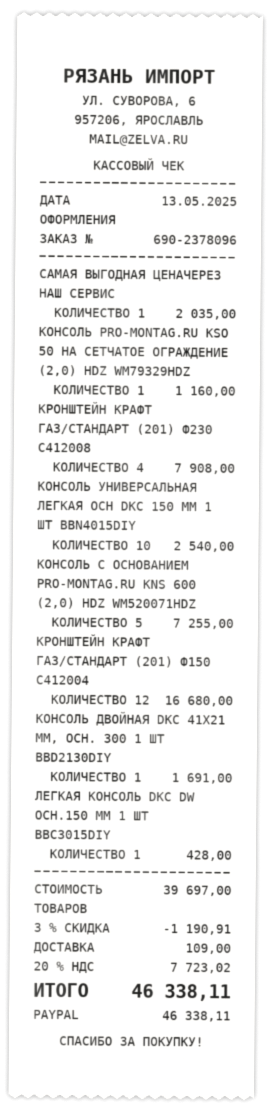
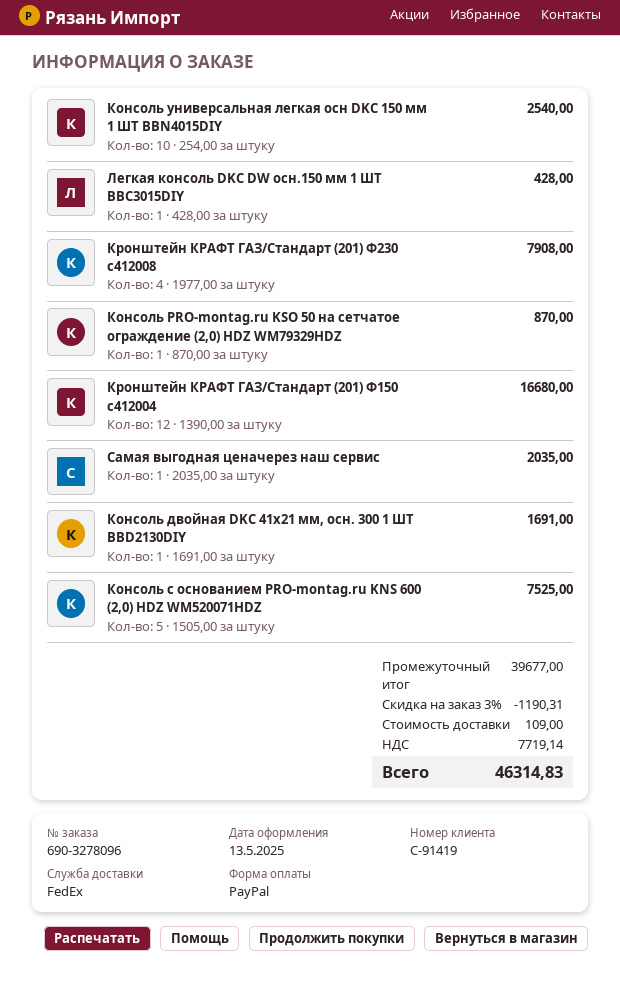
order number: 690-2378096 -> 690-3278096
КОНСОЛЬ PRO-MONTAG.RU KSO 50 НА СЕТЧАТОЕ ОГРАЖДЕНИЕ (2,0) HDZ WM79329HDZ: 1 for 1160.00 -> 1 for 870.00
КОНСОЛЬ С ОСНОВАНИЕМ PRO-MONTAG.RU KNS 600 (2,0) HDZ WM520071HDZ: 5 for 7255.00 -> 5 for 7525.00
subtotal: 39697.00 -> 39677.00
discount: 3% = 1190.91 -> 3% = 1190.31
tax: 7723.02 -> 7719.14
total: 46338.11 -> 46314.83

